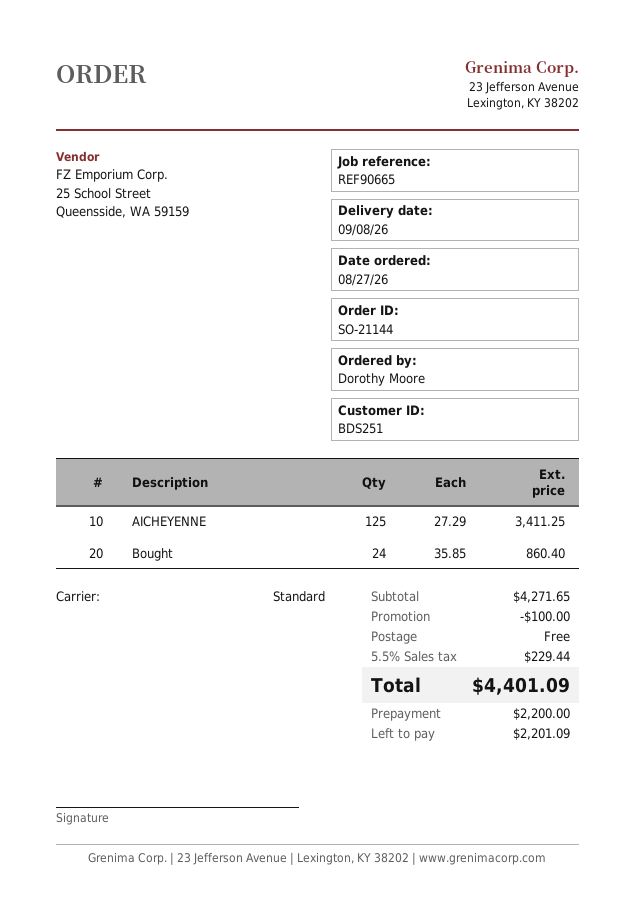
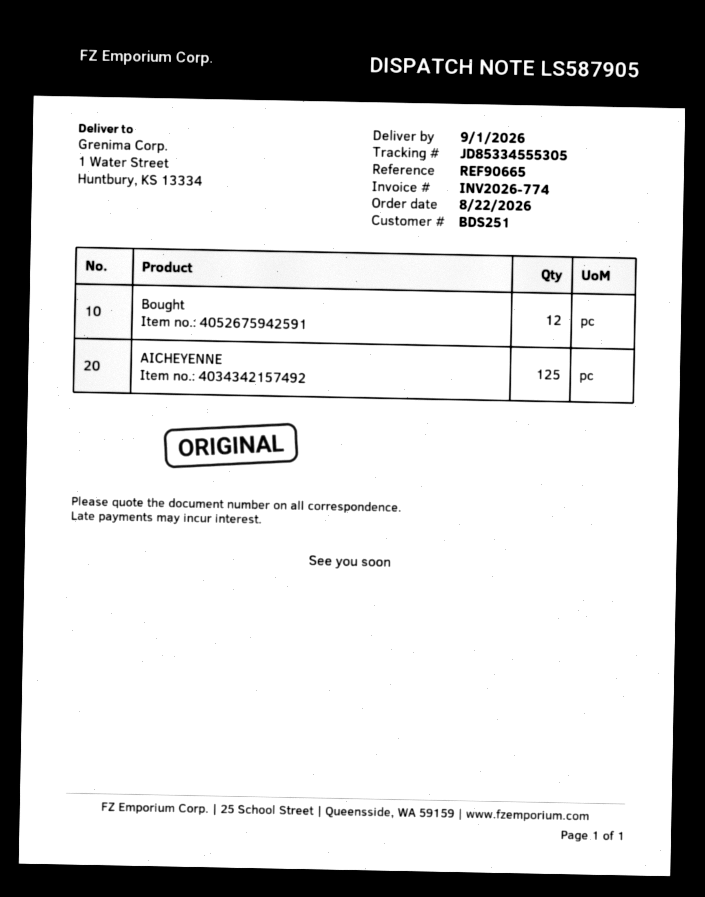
order date: 2026-08-27 -> 2026-08-22
delivery date: 2026-09-08 -> 2026-09-01
Bought: 24 -> 12

